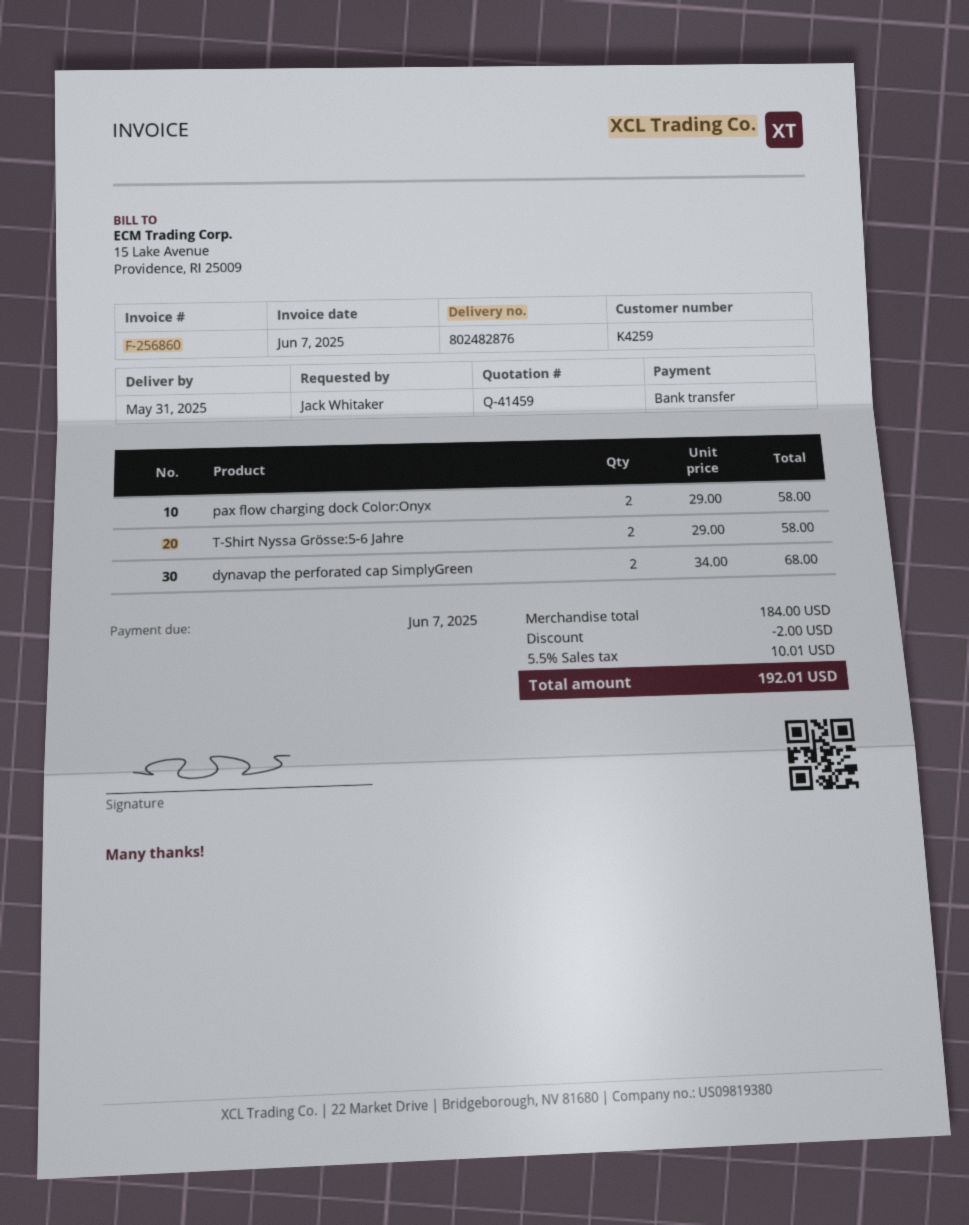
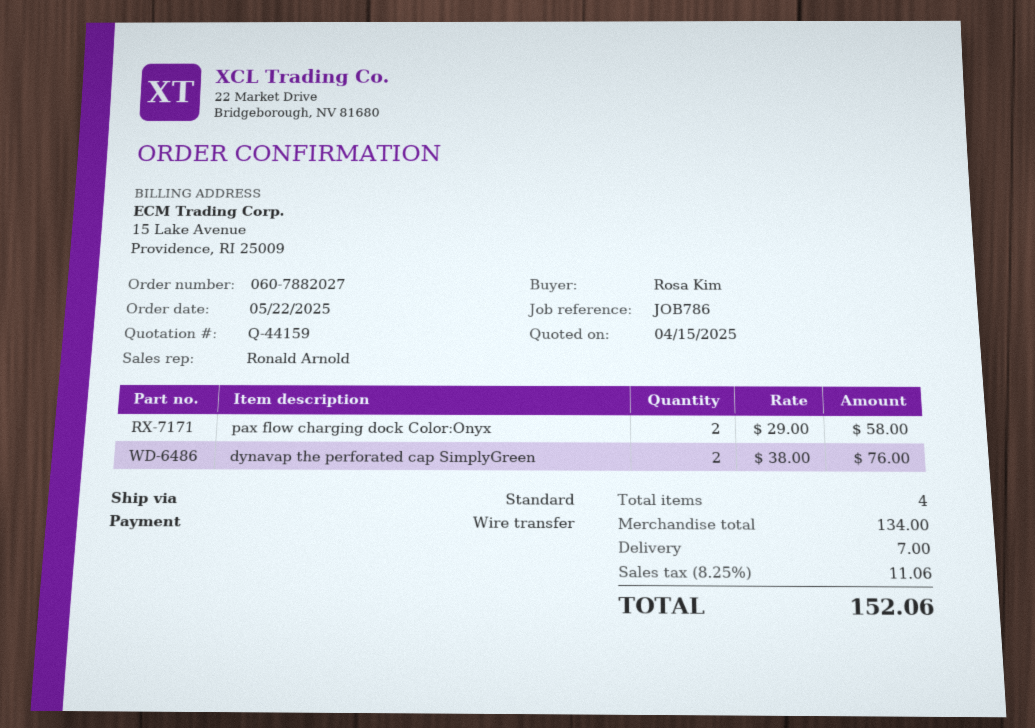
quote number: Q-41459 -> Q-44159
ordered by: Jack Whitaker -> Rosa Kim
T-Shirt Nyssa Grösse:5-6 Jahre: 2 x 29.00 = 58.00 -> none
dynavap the perforated cap SimplyGreen: 2 x 34.00 = 68.00 -> 2 x 38.00 = 76.00
subtotal: 184.00 -> 134.00
discount: 2.00 -> none
shipping: none -> 7.00
tax: 5.5% = 10.01 -> 8.25% = 11.06
total: 192.01 -> 152.06

